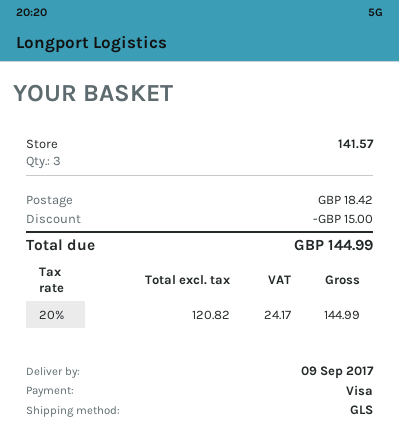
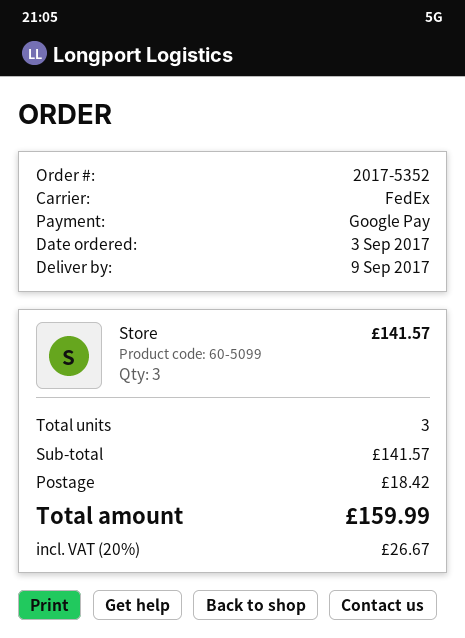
payment method: Visa -> Google Pay
shipping method: GLS -> FedEx
discount: 15.00 -> none
tax: 20% = 24.17 -> 20% = 26.67
total: 144.99 -> 159.99

